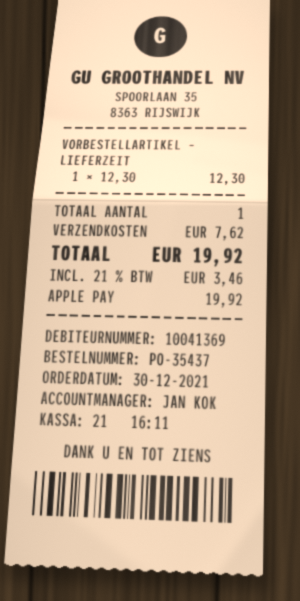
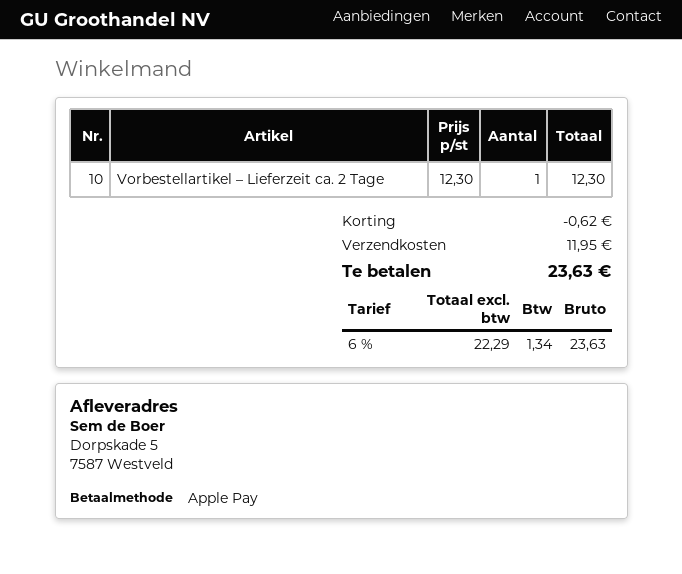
discount: none -> 0.62
shipping: 7.62 -> 11.95
tax: 21% = 3.46 -> 6% = 1.34
total: 19.92 -> 23.63

